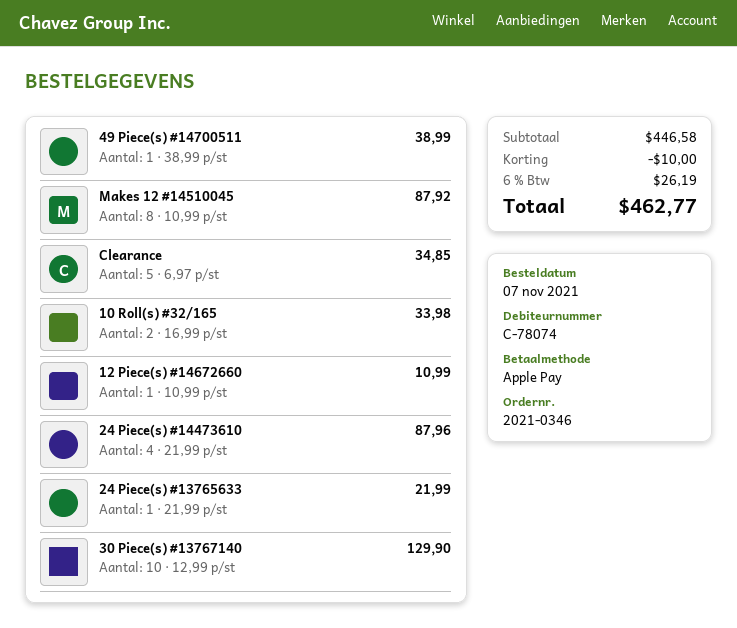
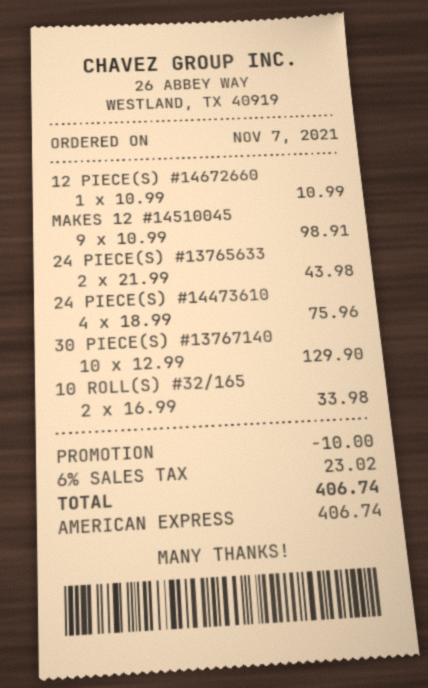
payment method: Apple Pay -> American Express
49 Piece(s) #14700511: 1 x 38.99 = 38.99 -> none
Makes 12 #14510045: 8 x 10.99 = 87.92 -> 9 x 10.99 = 98.91
Clearance: 5 x 6.97 = 34.85 -> none
24 Piece(s) #14473610: 4 x 21.99 = 87.96 -> 4 x 18.99 = 75.96
24 Piece(s) #13765633: 1 x 21.99 = 21.99 -> 2 x 21.99 = 43.98
tax: 6% = 26.19 -> 6% = 23.02
total: 462.77 -> 406.74

